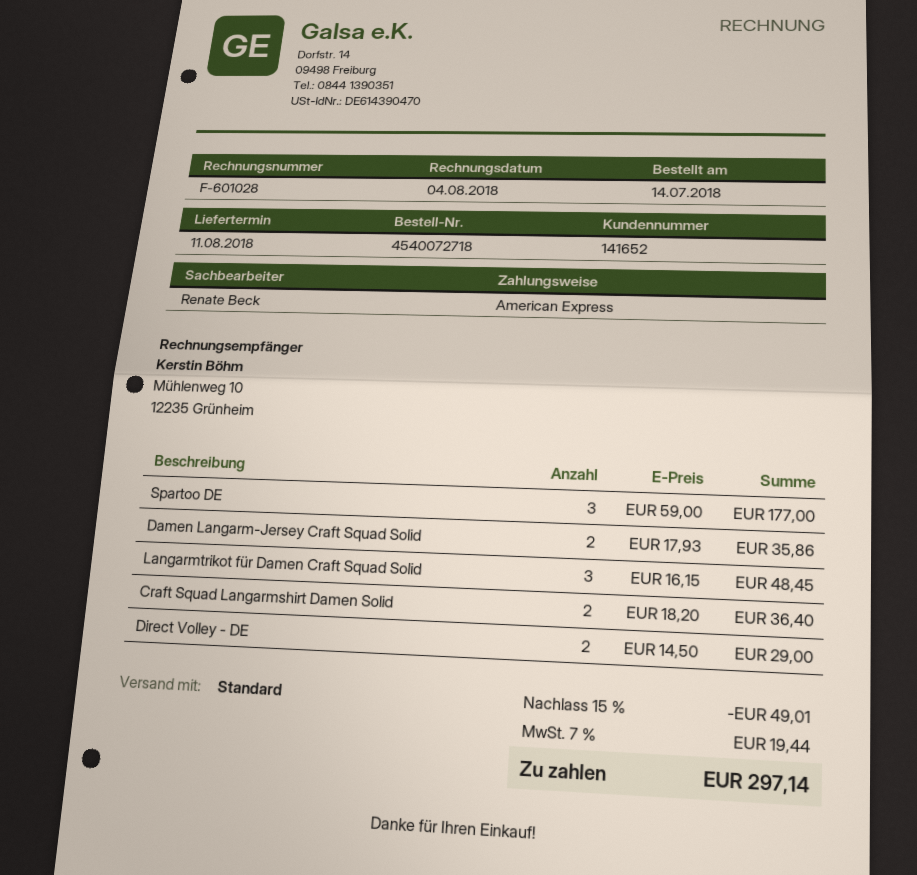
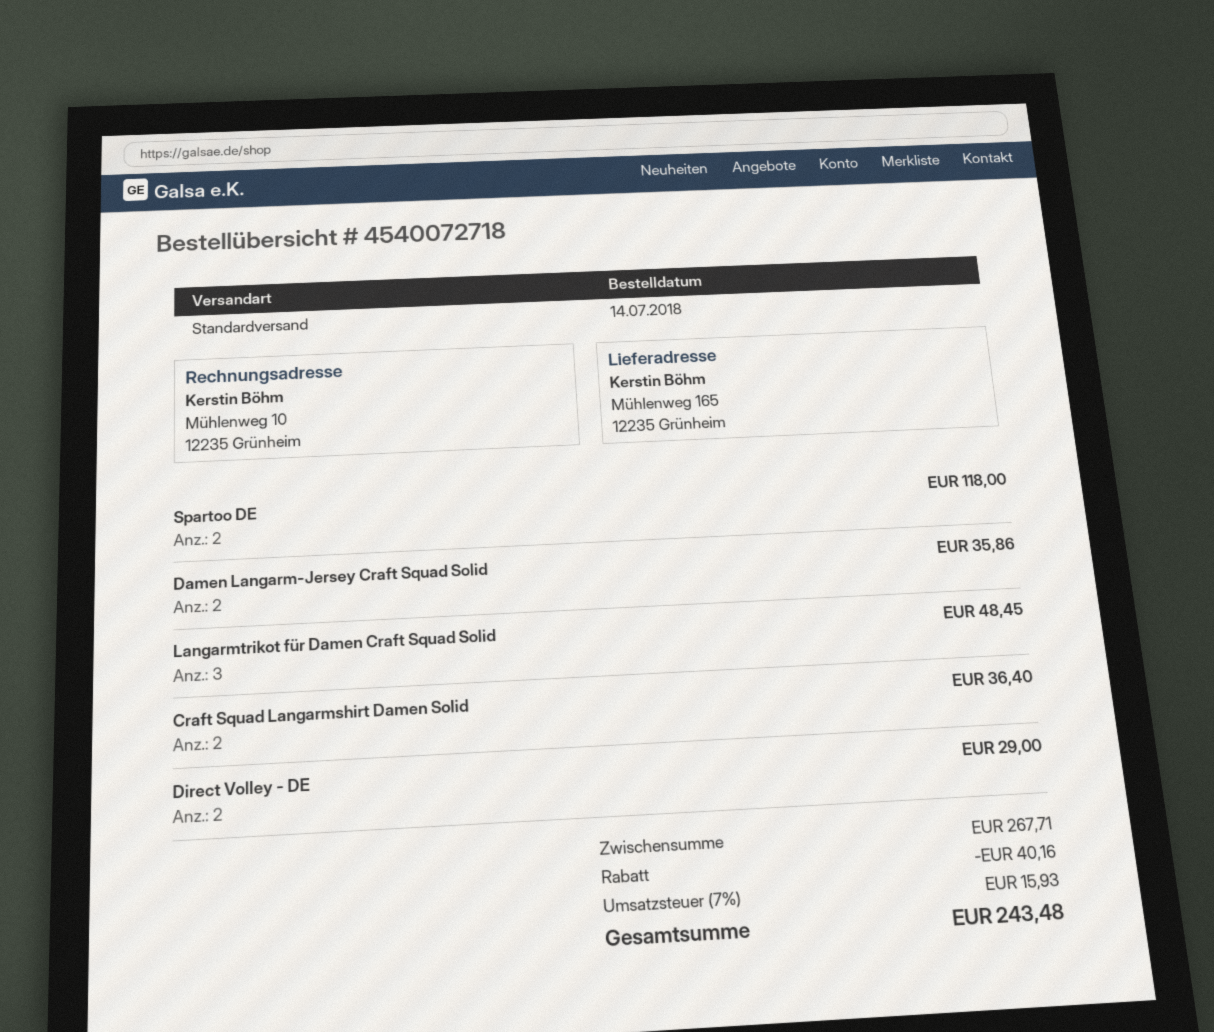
Spartoo DE: 3 for 177.00 -> 2 for 118.00
discount: 49.01 -> 40.16
tax: 7% = 19.44 -> 7% = 15.93
total: 297.14 -> 243.48

